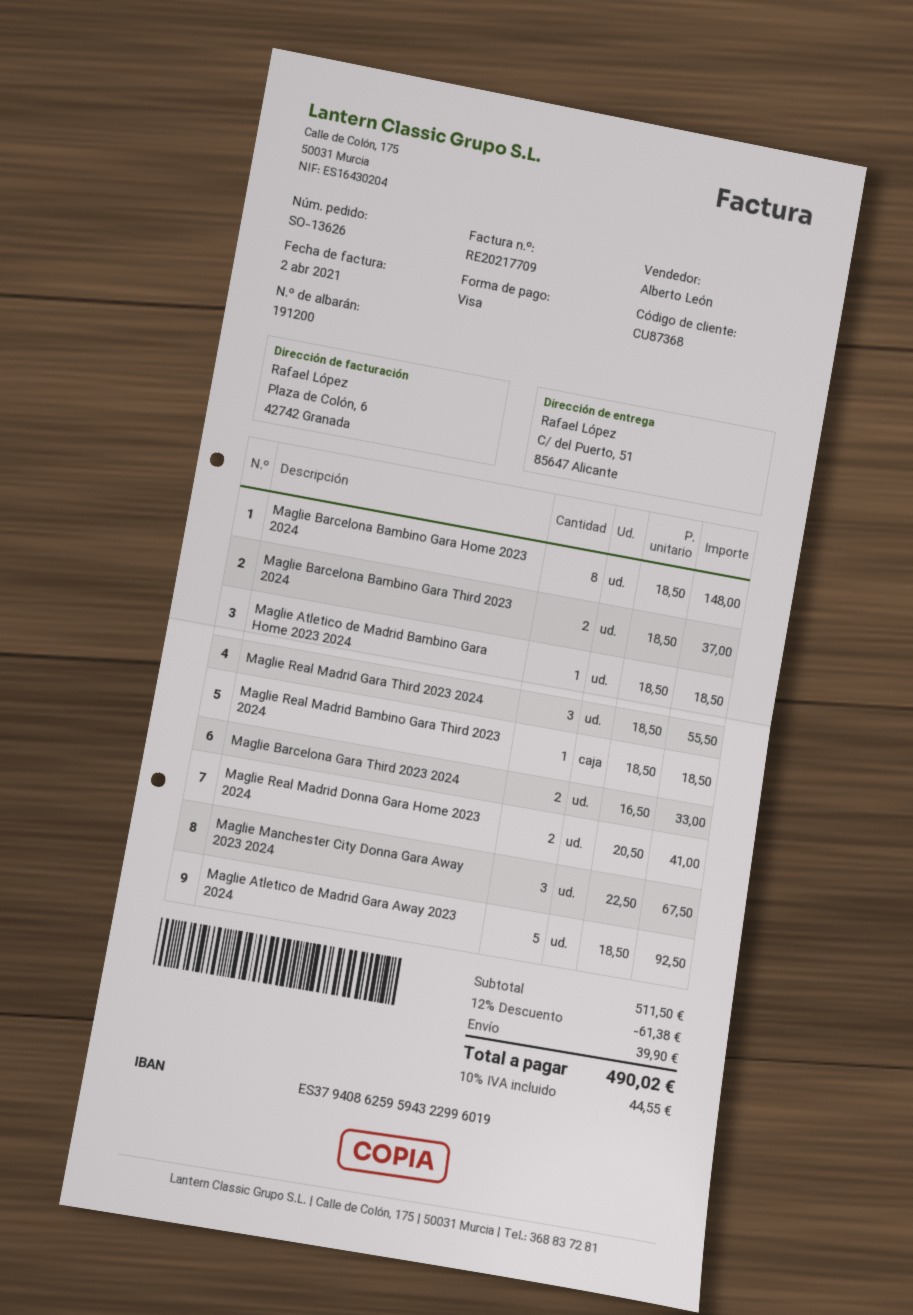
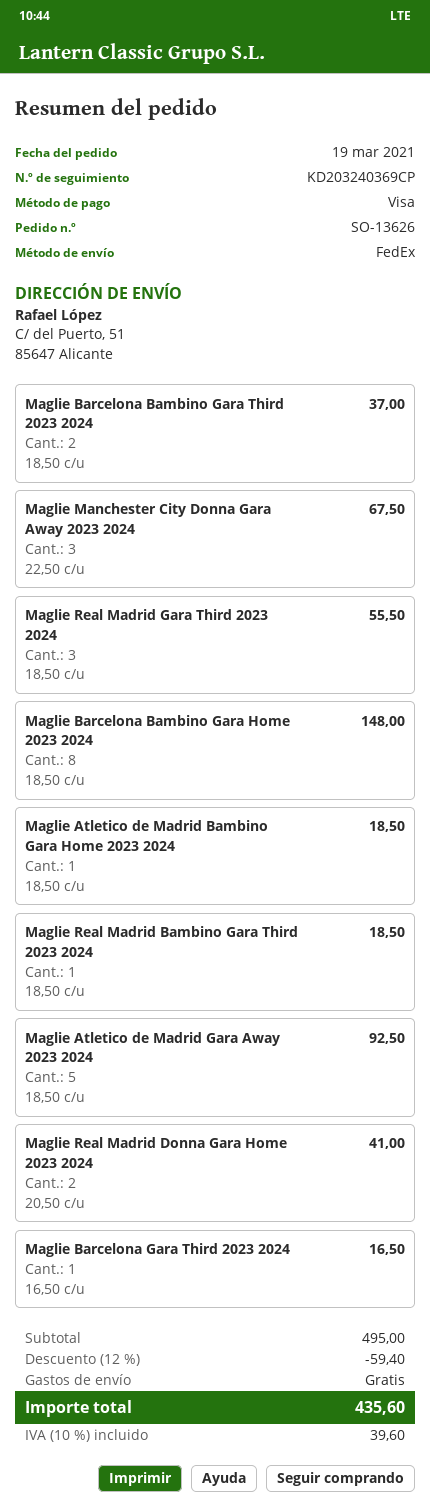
Maglie Barcelona Gara Third 2023 2024: 2 x 16.50 = 33.00 -> 1 x 16.50 = 16.50
subtotal: 511.50 -> 495.00
discount: 12% = 61.38 -> 12% = 59.40
shipping: 39.90 -> 0.00
tax: 10% = 44.55 -> 10% = 39.60
total: 490.02 -> 435.60

